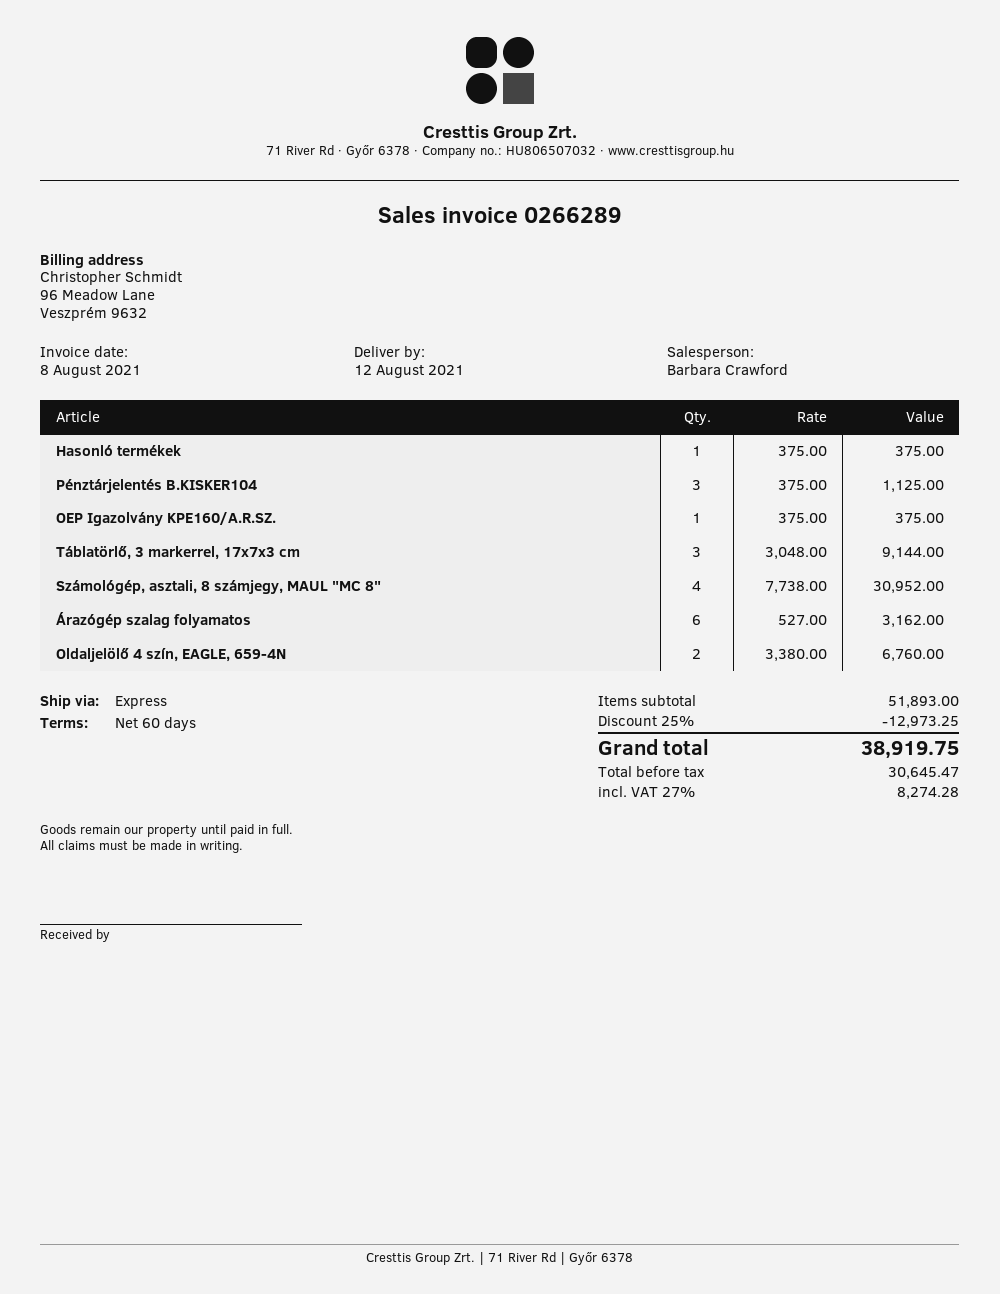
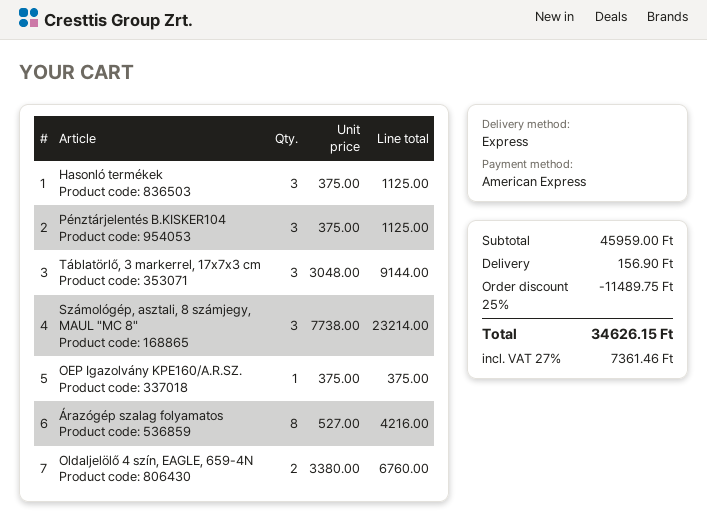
Hasonló termékek: 1 x 375.00 = 375.00 -> 3 x 375.00 = 1125.00
Számológép, asztali, 8 számjegy, MAUL "MC 8": 4 x 7738.00 = 30952.00 -> 3 x 7738.00 = 23214.00
Árazógép szalag folyamatos: 6 x 527.00 = 3162.00 -> 8 x 527.00 = 4216.00
subtotal: 51893.00 -> 45959.00
discount: 25% = 12973.25 -> 25% = 11489.75
shipping: none -> 156.90
tax: 27% = 8274.28 -> 27% = 7361.46
total: 38919.75 -> 34626.15

